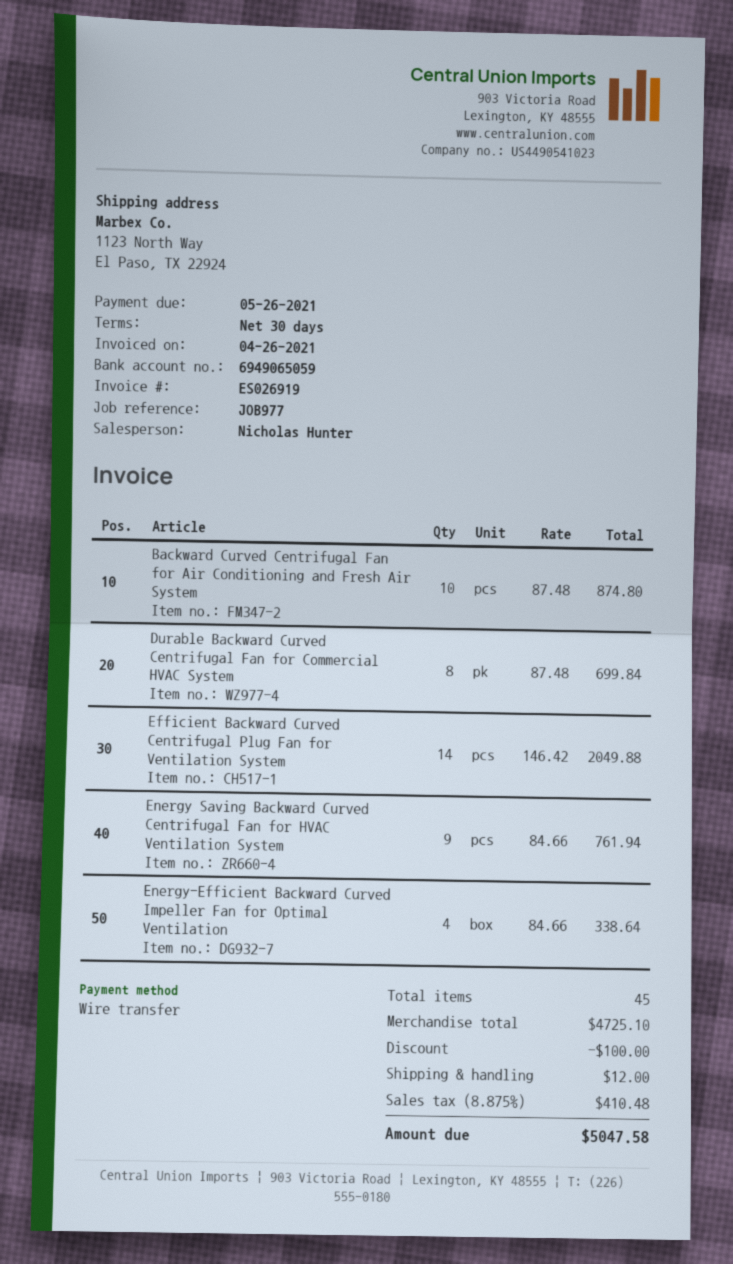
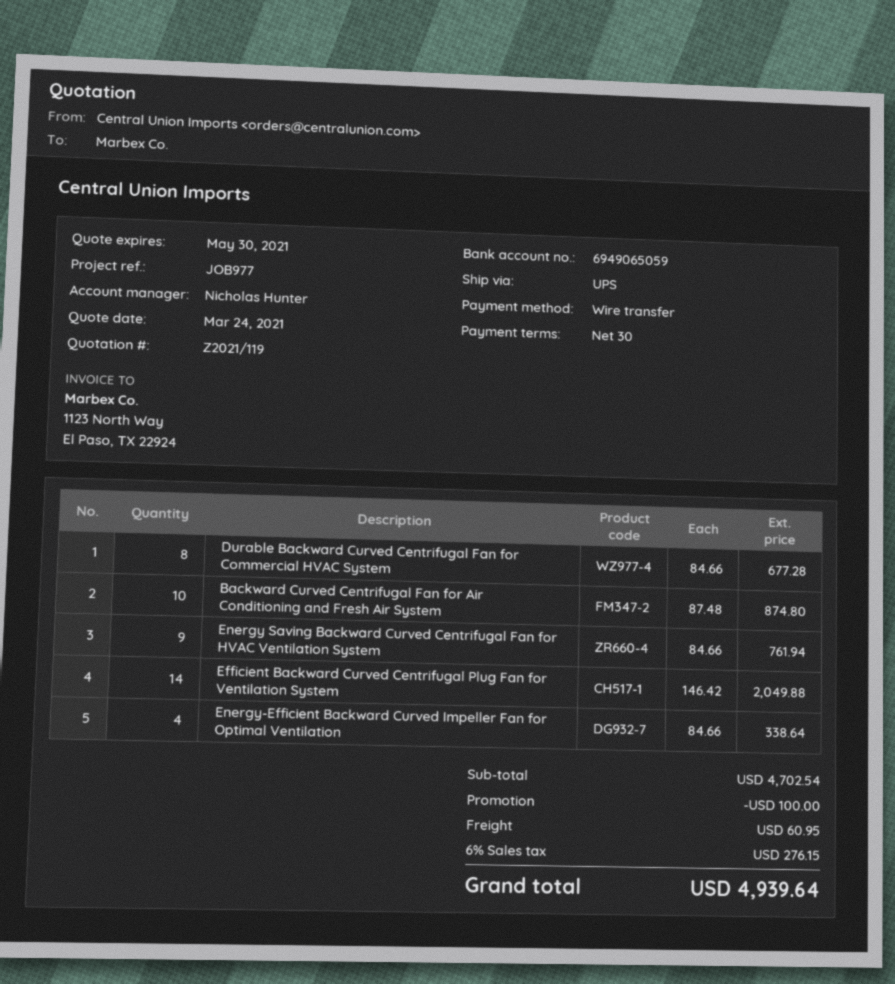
Durable Backward Curved Centrifugal Fan for Commercial HVAC System: 8 x 87.48 = 699.84 -> 8 x 84.66 = 677.28
subtotal: 4725.10 -> 4702.54
shipping: 12.00 -> 60.95
tax: 8.875% = 410.48 -> 6% = 276.15
total: 5047.58 -> 4939.64

